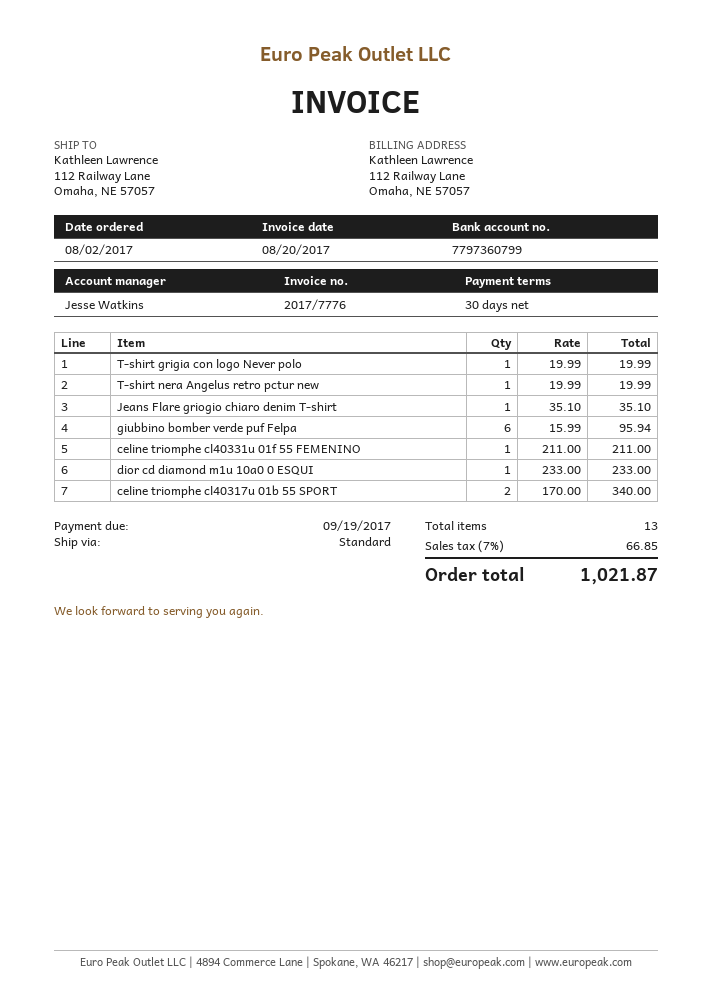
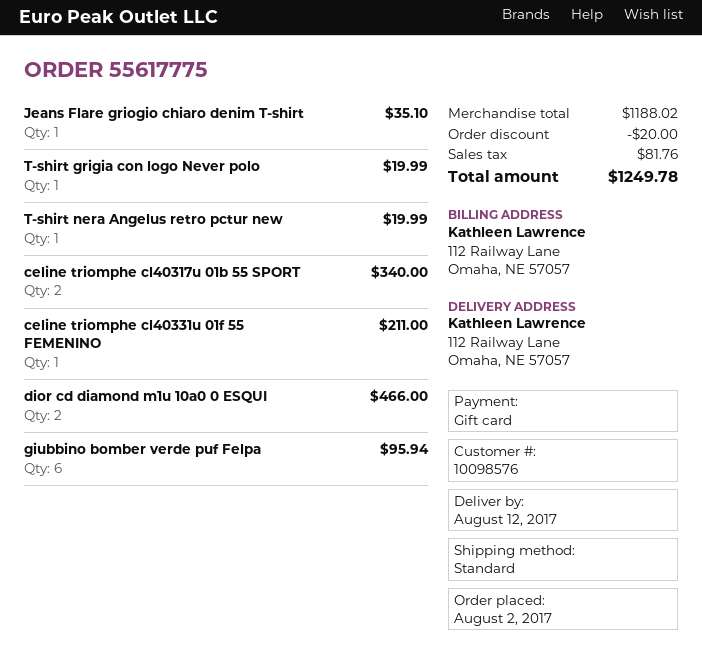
dior cd diamond m1u 10a0 0 ESQUI: 1 for 233.00 -> 2 for 466.00
discount: none -> 20.00
tax: 66.85 -> 81.76
total: 1021.87 -> 1249.78

